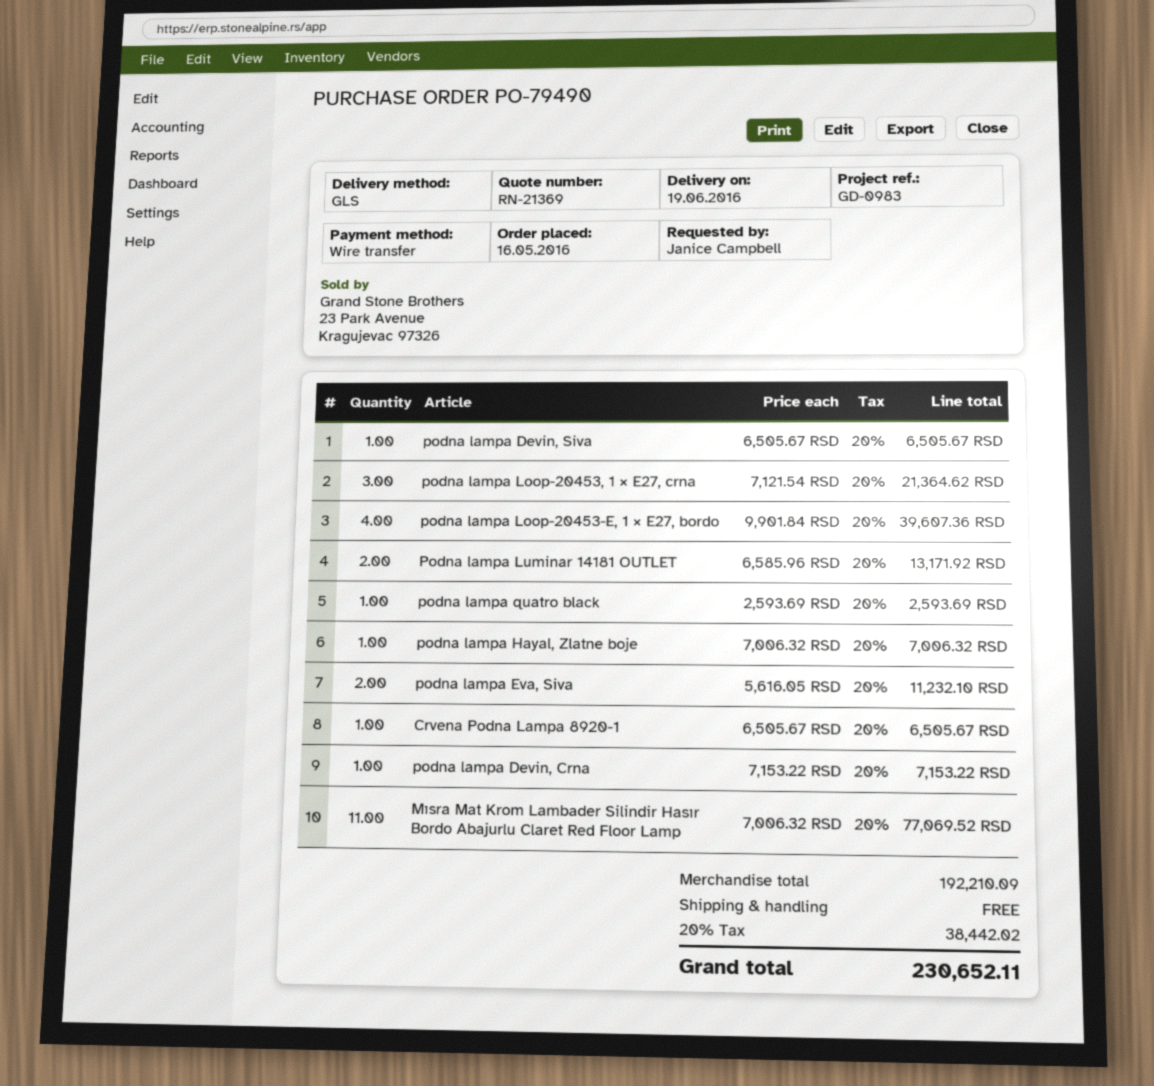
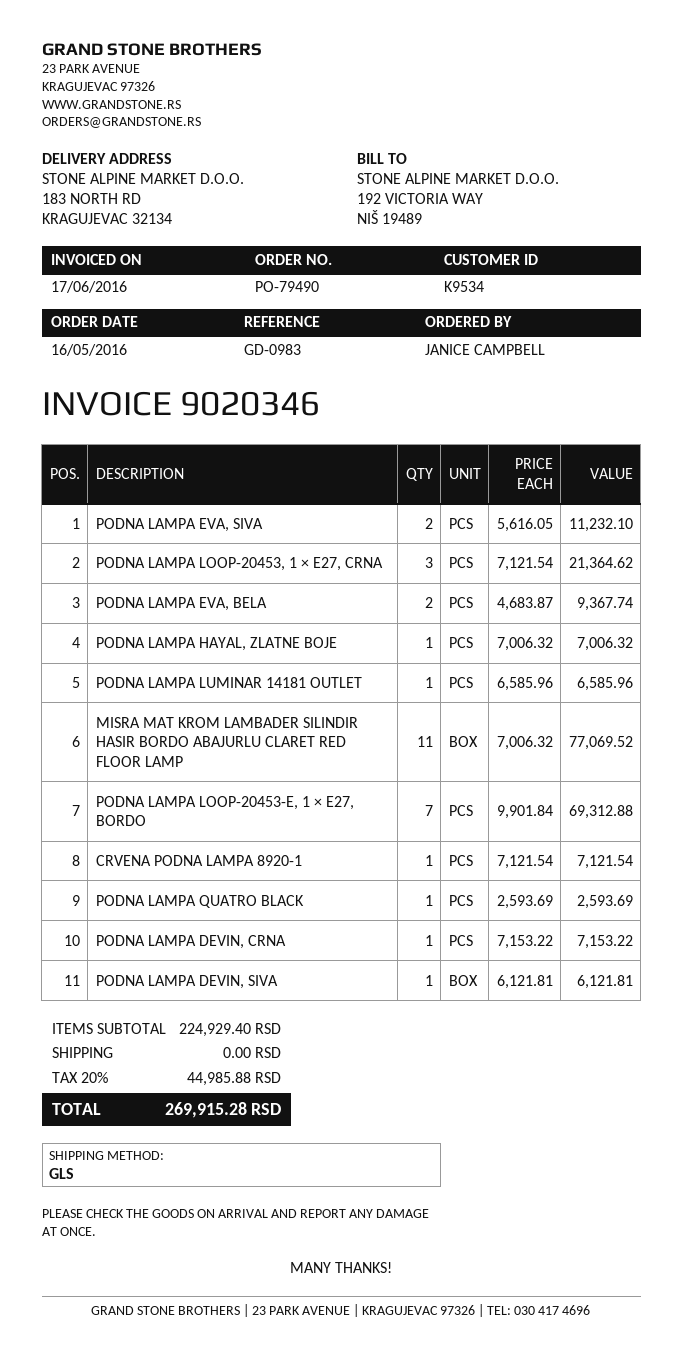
podna lampa Devin, Siva: 1 x 6505.67 = 6505.67 -> 1 x 6121.81 = 6121.81
podna lampa Loop-20453-E, 1 × E27, bordo: 4 x 9901.84 = 39607.36 -> 7 x 9901.84 = 69312.88
Podna lampa Luminar 14181 OUTLET: 2 x 6585.96 = 13171.92 -> 1 x 6585.96 = 6585.96
Crvena Podna Lampa 8920-1: 1 x 6505.67 = 6505.67 -> 1 x 7121.54 = 7121.54
PODNA LAMPA EVA, BELA: none -> 2 x 4683.87 = 9367.74
subtotal: 192210.09 -> 224929.40
tax: 20% = 38442.02 -> 20% = 44985.88
total: 230652.11 -> 269915.28

